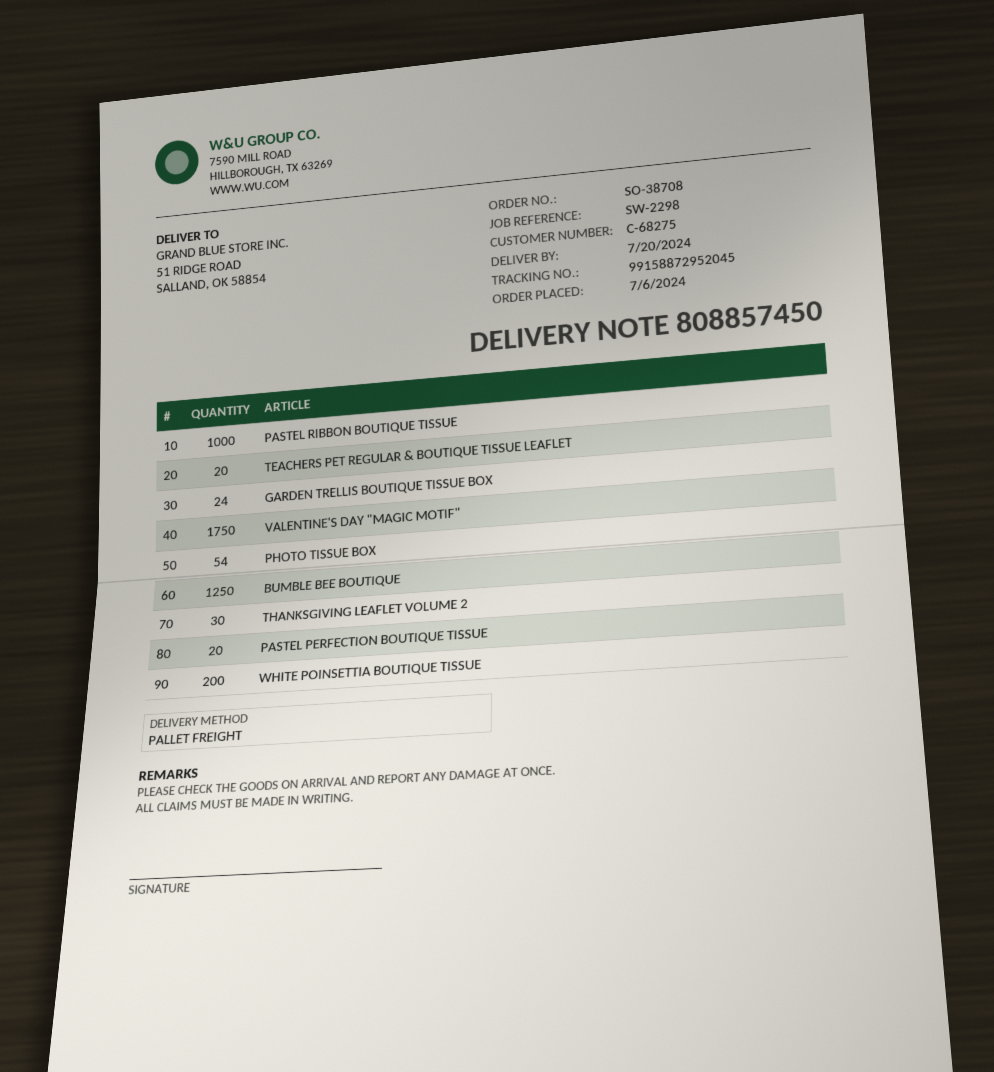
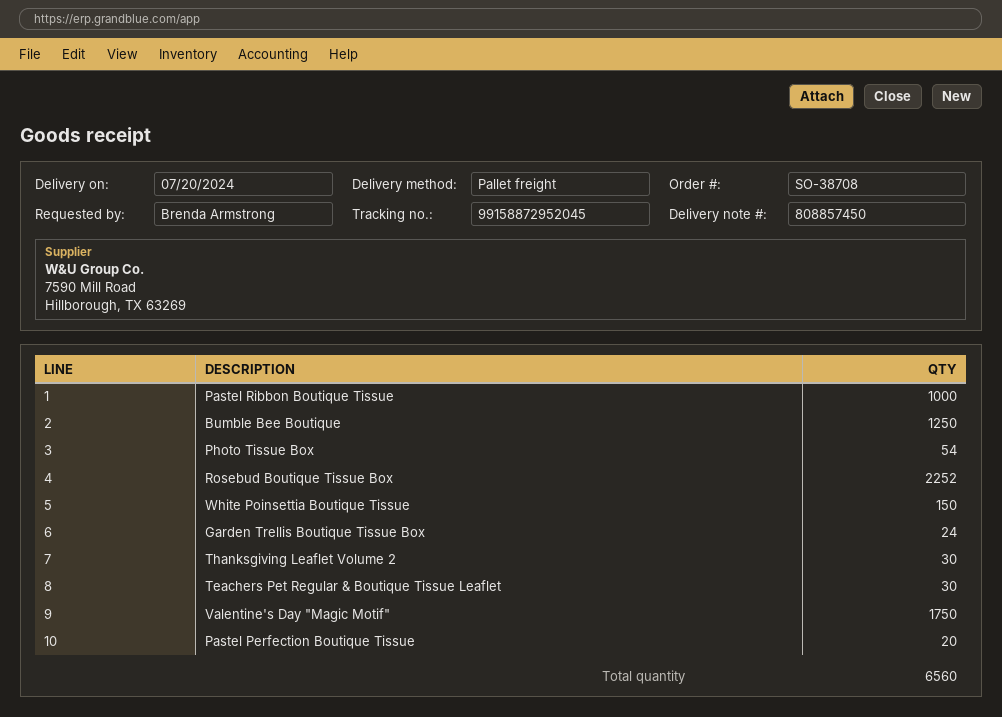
TEACHERS PET REGULAR & BOUTIQUE TISSUE LEAFLET: 20 -> 30
WHITE POINSETTIA BOUTIQUE TISSUE: 200 -> 150
Rosebud Boutique Tissue Box: none -> 2252

